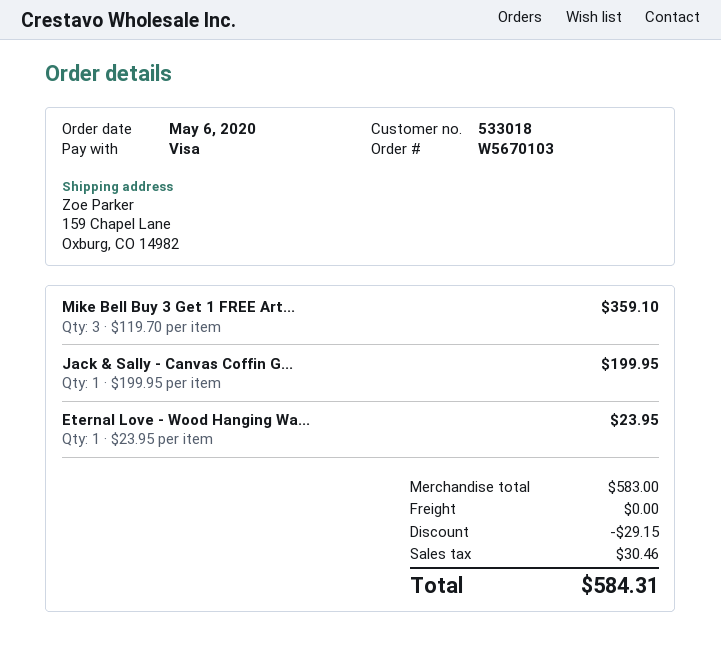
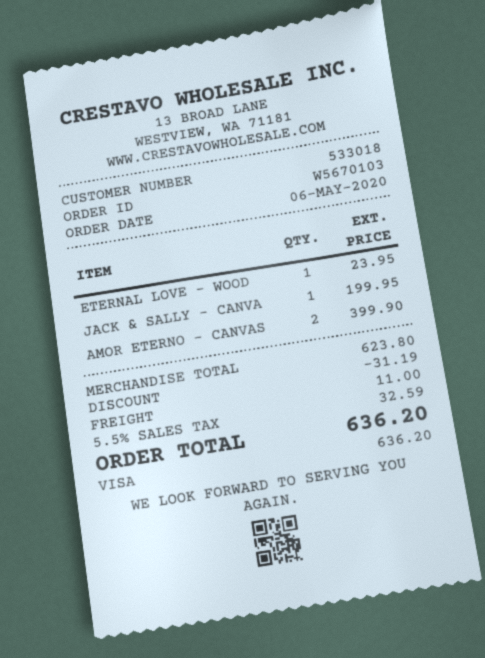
Mike Bell Buy 3 Get 1 FREE Art...: 3 for 359.10 -> none
AMOR ETERNO - CANVAS: none -> 2 for 399.90
subtotal: 583.00 -> 623.80
discount: 29.15 -> 31.19
shipping: 0.00 -> 11.00
tax: 30.46 -> 32.59
total: 584.31 -> 636.20

